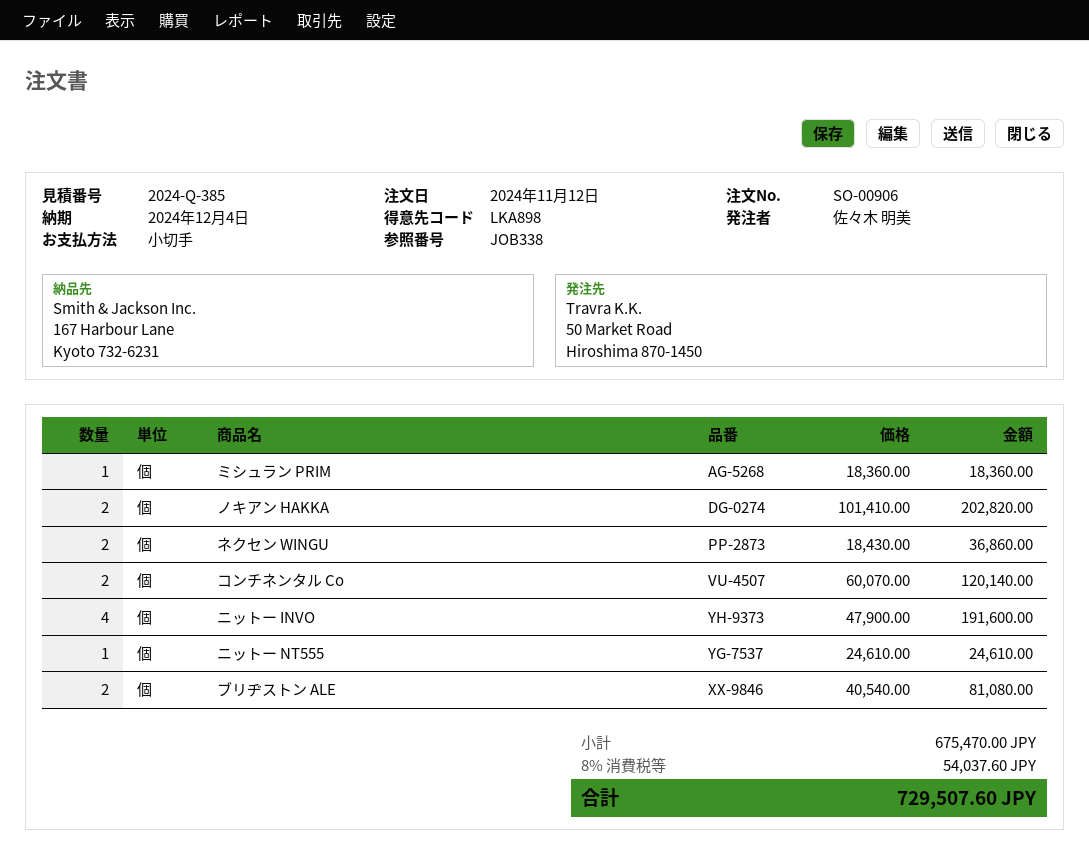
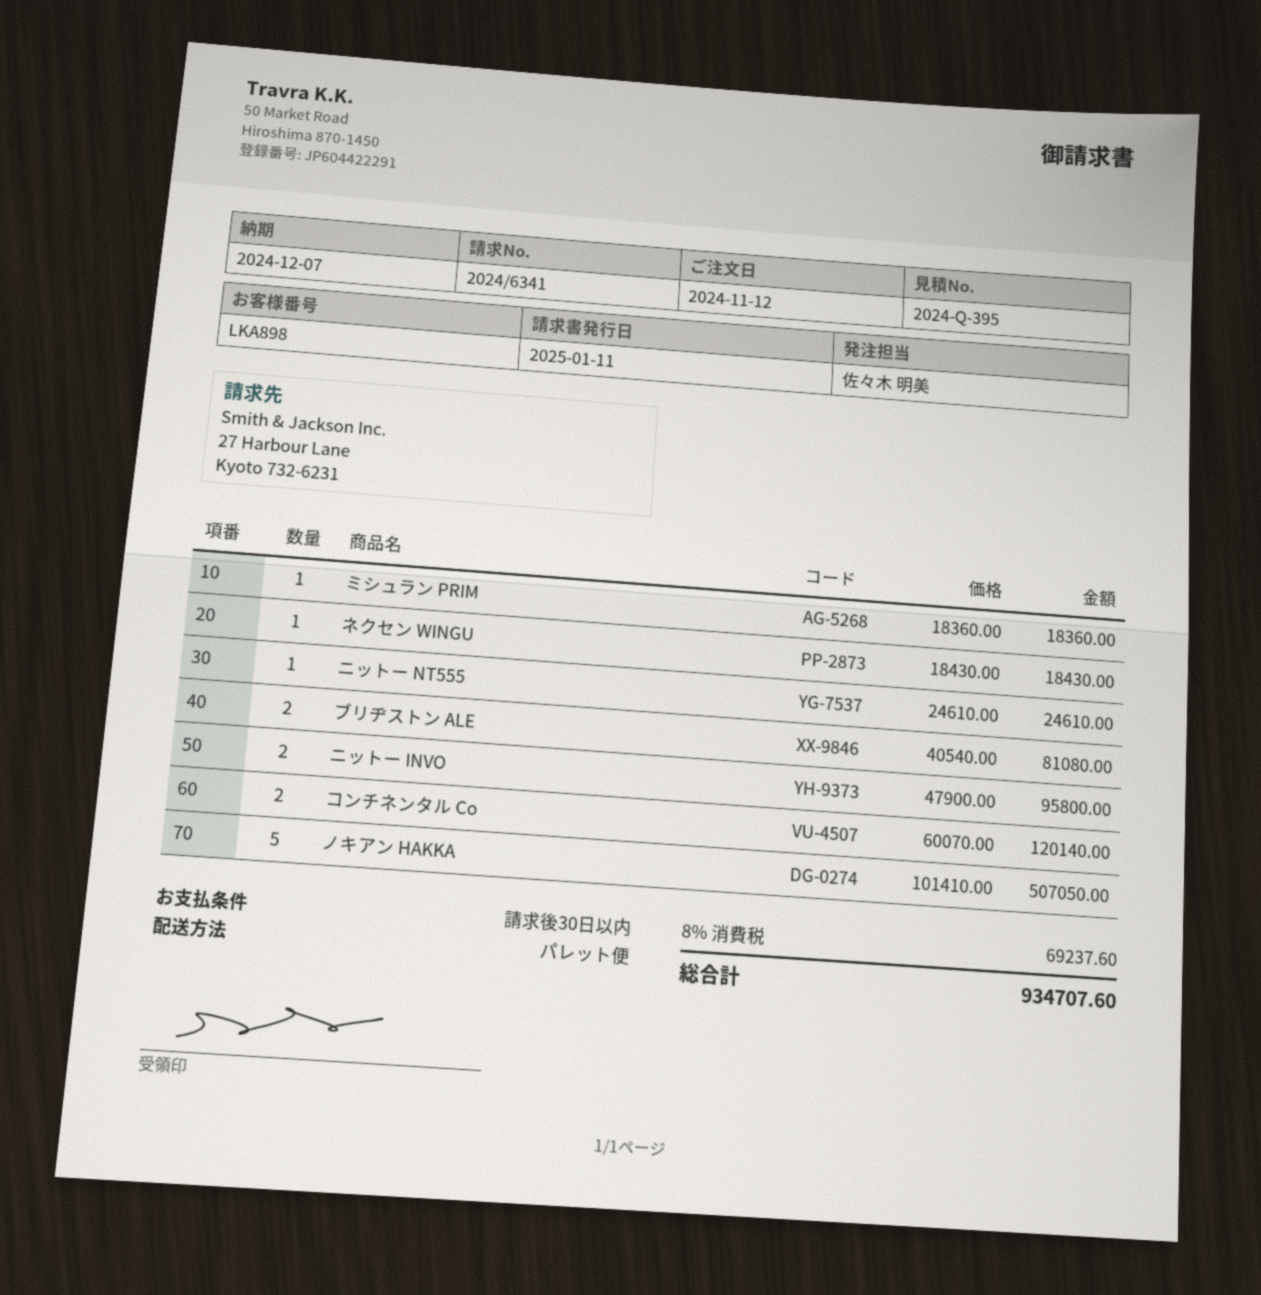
quote number: 2024-Q-385 -> 2024-Q-395
delivery date: 2024-12-04 -> 2024-12-07
ノキアン HAKKA: 2 x 101410.00 = 202820.00 -> 5 x 101410.00 = 507050.00
ネクセン WINGU: 2 x 18430.00 = 36860.00 -> 1 x 18430.00 = 18430.00
ニットー INVO: 4 x 47900.00 = 191600.00 -> 2 x 47900.00 = 95800.00
tax: 8% = 54037.60 -> 8% = 69237.60
total: 729507.60 -> 934707.60

